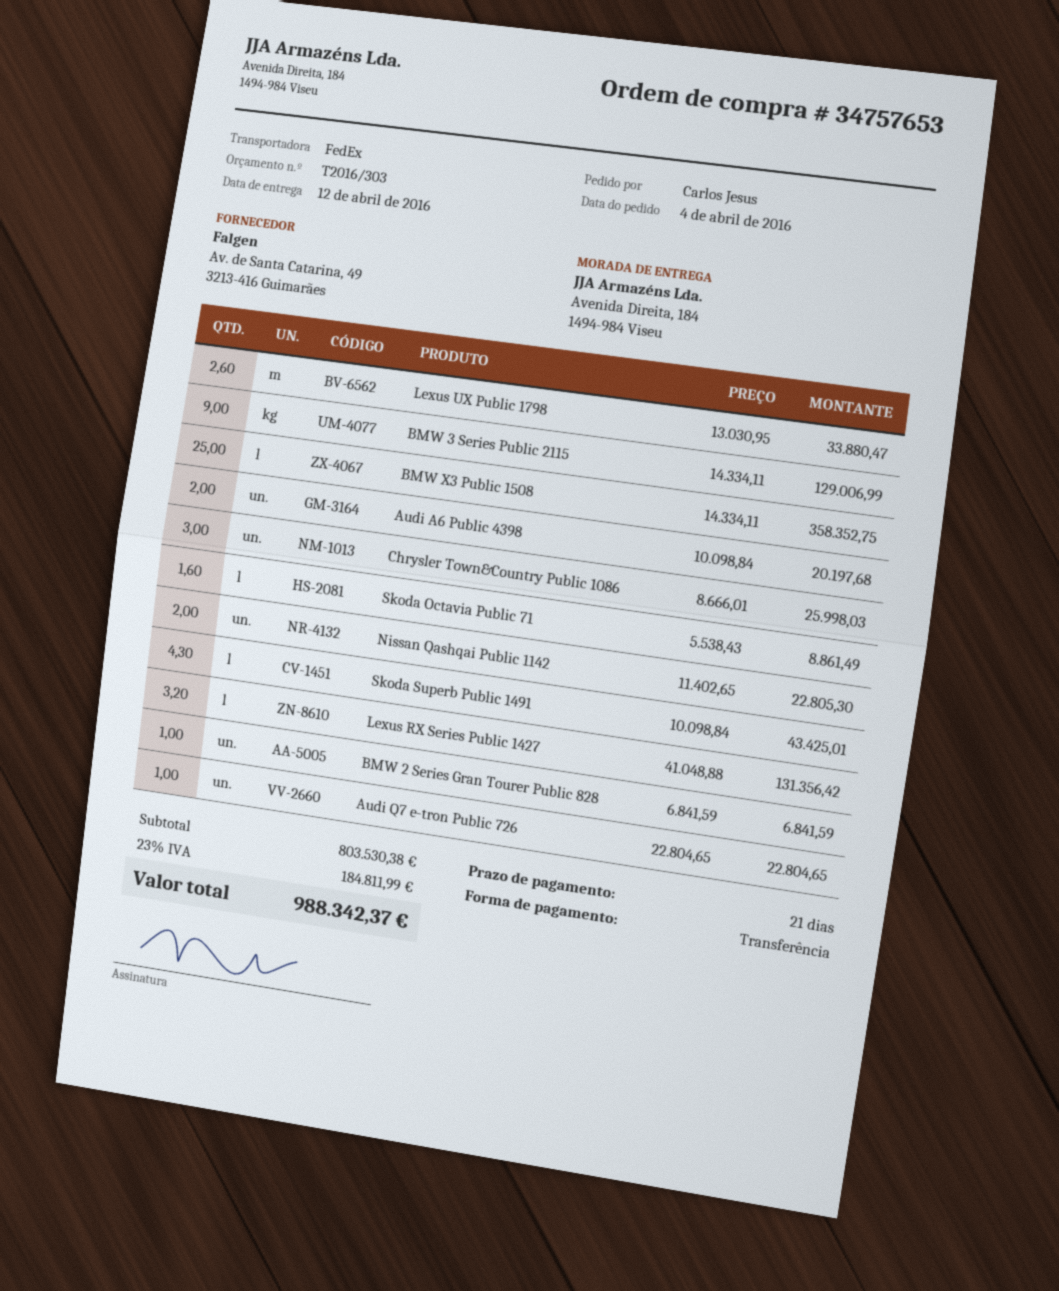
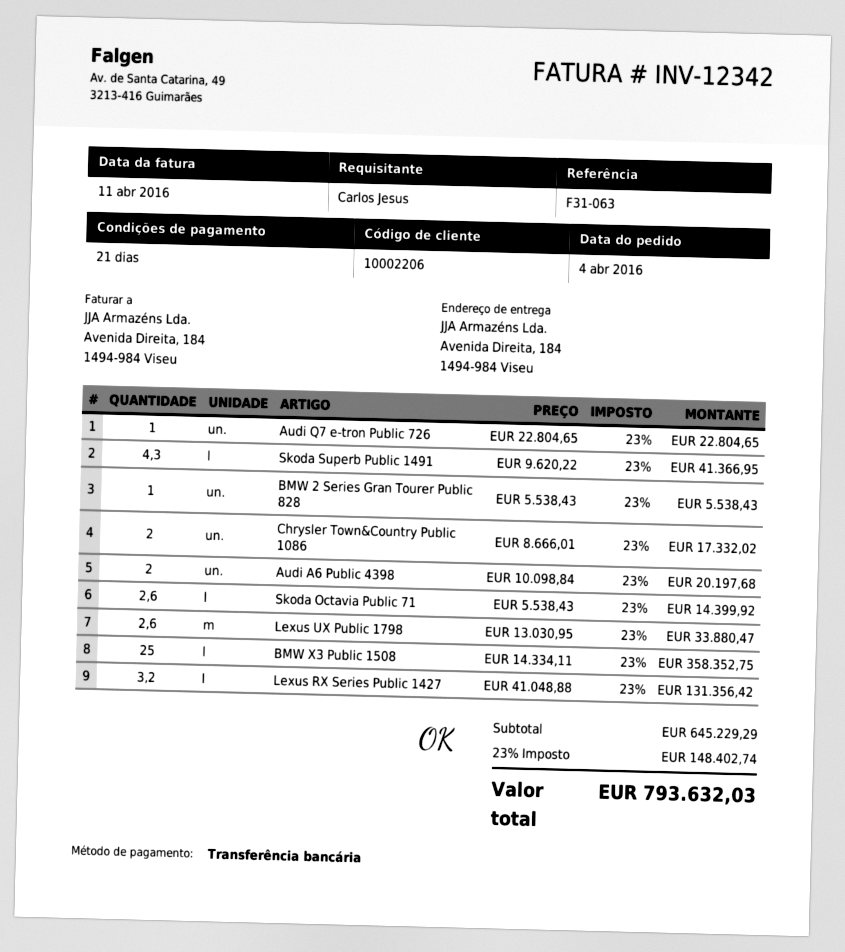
BMW 3 Series Public 2115: 9 x 14334.11 = 129006.99 -> none
Chrysler Town&Country Public 1086: 3 x 8666.01 = 25998.03 -> 2 x 8666.01 = 17332.02
Skoda Octavia Public 71: 1.6 x 5538.43 = 8861.49 -> 2.6 x 5538.43 = 14399.92
Nissan Qashqai Public 1142: 2 x 11402.65 = 22805.30 -> none
Skoda Superb Public 1491: 4.3 x 10098.84 = 43425.01 -> 4.3 x 9620.22 = 41366.95
BMW 2 Series Gran Tourer Public 828: 1 x 6841.59 = 6841.59 -> 1 x 5538.43 = 5538.43
subtotal: 803530.38 -> 645229.29
tax: 23% = 184811.99 -> 23% = 148402.74
total: 988342.37 -> 793632.03

